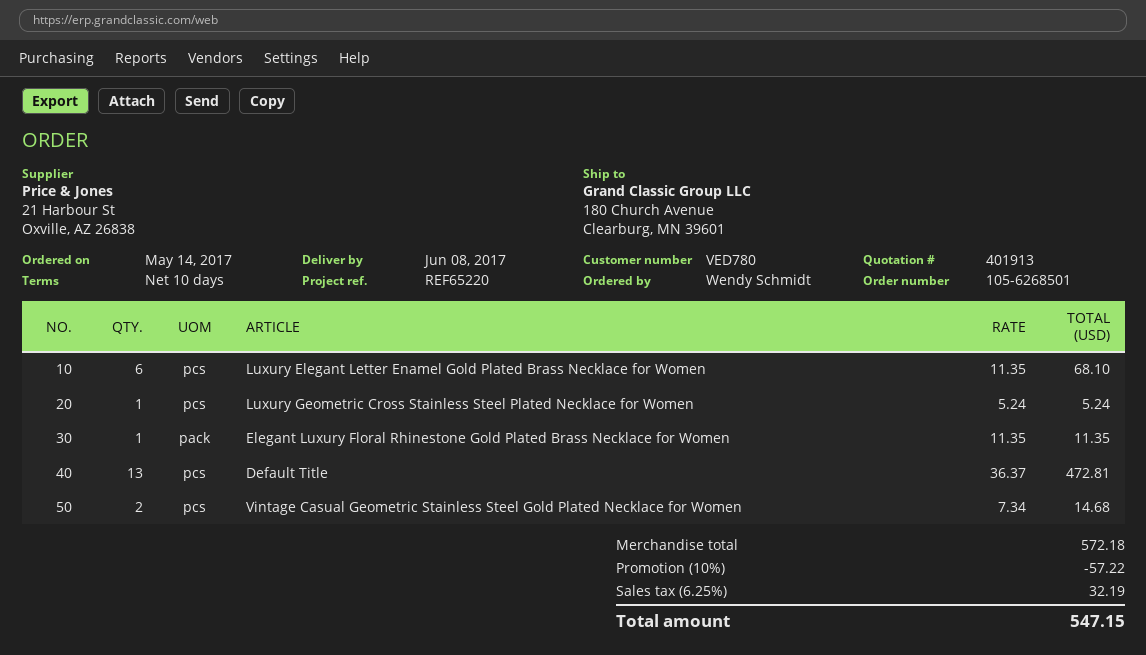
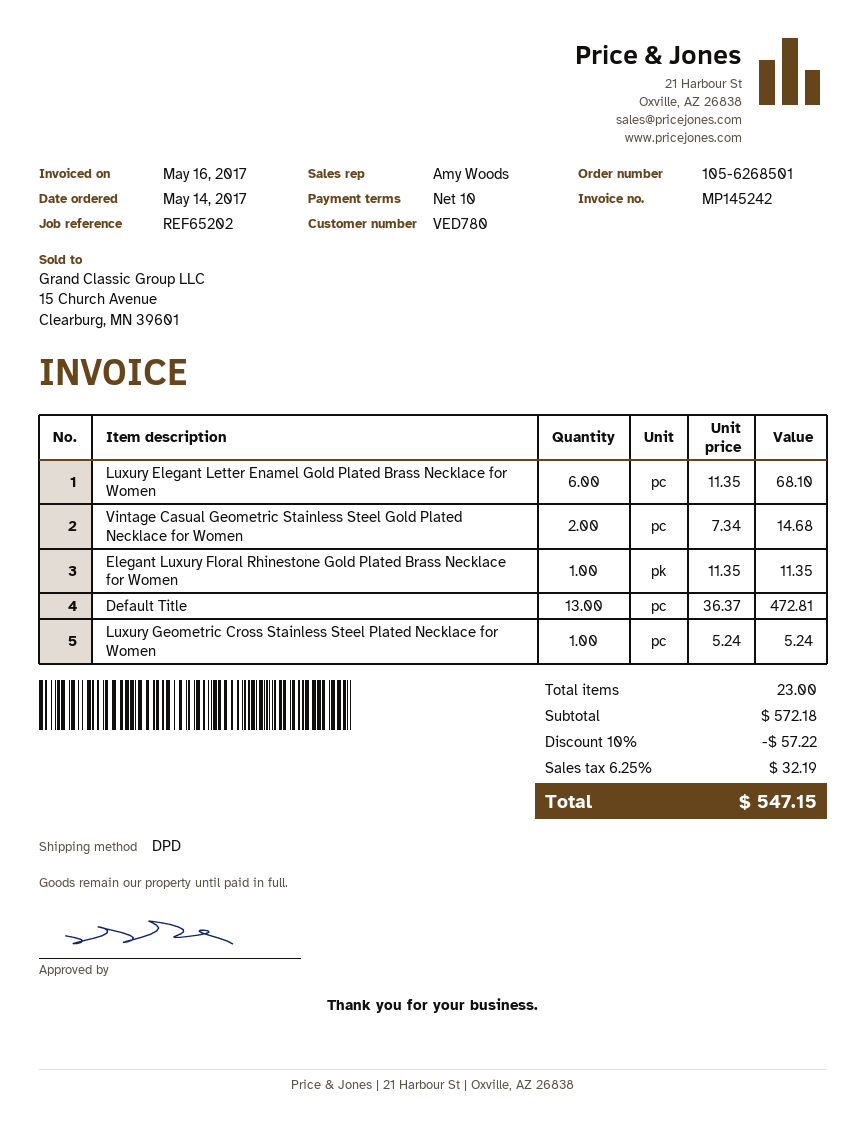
reference: REF65220 -> REF65202

